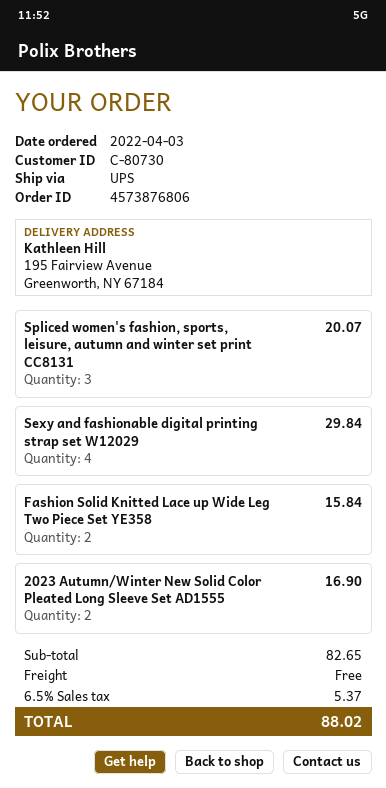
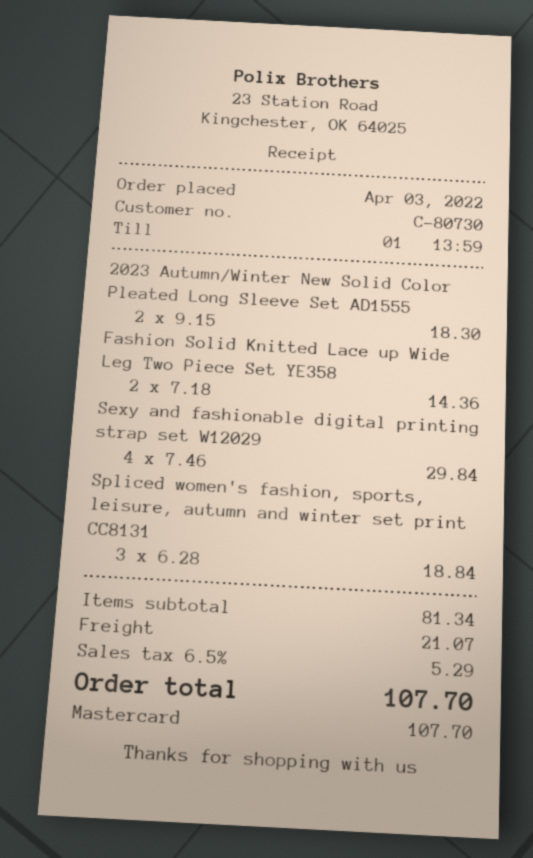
Spliced women's fashion, sports, leisure, autumn and winter set print CC8131: 3 for 20.07 -> 3 for 18.84
Fashion Solid Knitted Lace up Wide Leg Two Piece Set YE358: 2 for 15.84 -> 2 for 14.36
2023 Autumn/Winter New Solid Color Pleated Long Sleeve Set AD1555: 2 for 16.90 -> 2 for 18.30
subtotal: 82.65 -> 81.34
shipping: 0.00 -> 21.07
tax: 6.5% = 5.37 -> 6.5% = 5.29
total: 88.02 -> 107.70

